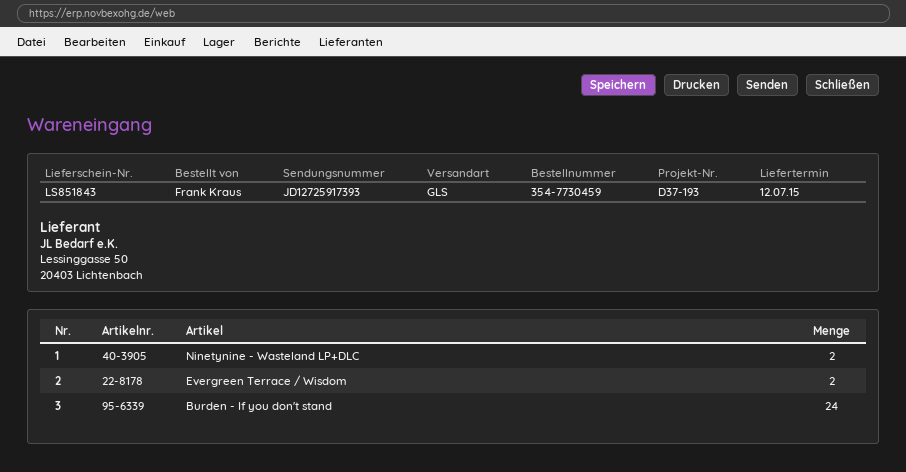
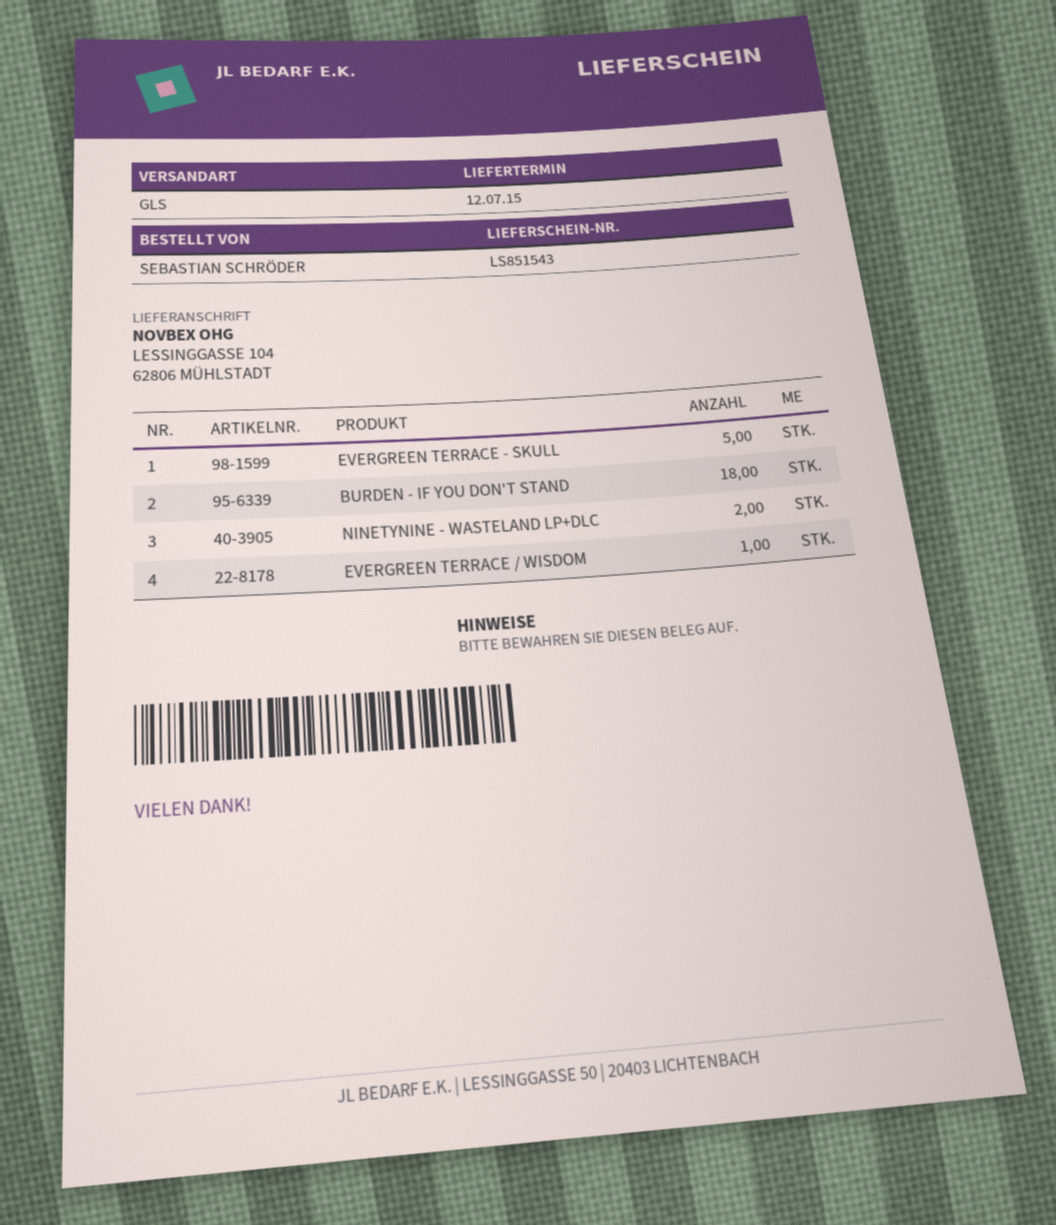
delivery note number: LS851843 -> LS851543
ordered by: Frank Kraus -> SEBASTIAN SCHRÖDER
Evergreen Terrace / Wisdom: 2 -> 1
Burden - If you don't stand: 24 -> 18
EVERGREEN TERRACE - SKULL: none -> 5

